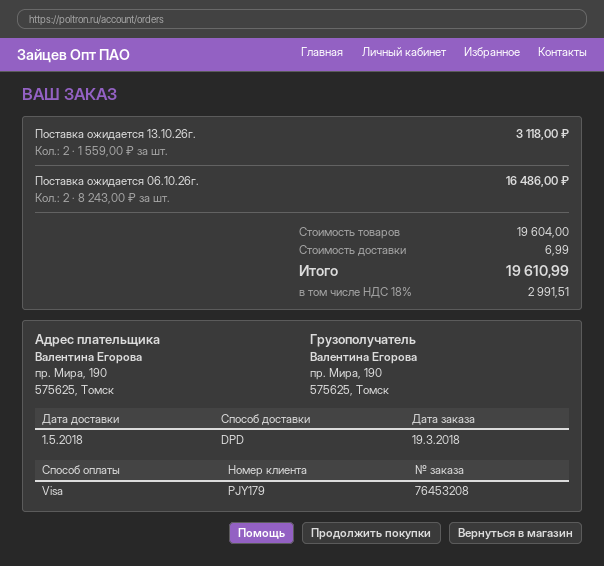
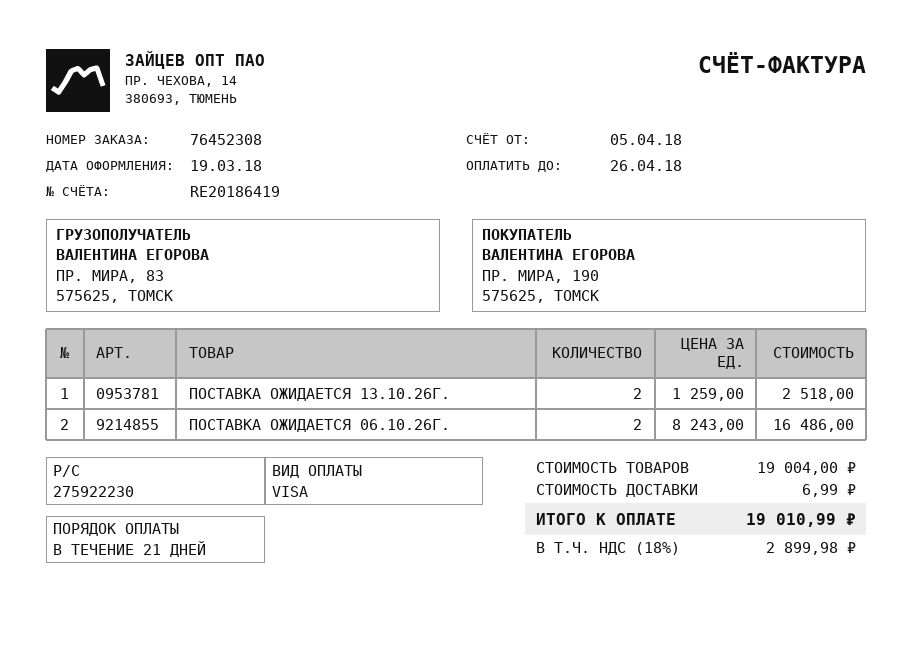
order number: 76453208 -> 76452308
ship to: пр. Мира, 190, 575625, Томск -> ПР. МИРА, 83, 575625, ТОМСК
Поставка ожидается 13.10.26г.: 2 x 1559.00 = 3118.00 -> 2 x 1259.00 = 2518.00
subtotal: 19604.00 -> 19004.00
tax: 18% = 2991.51 -> 18% = 2899.98
total: 19610.99 -> 19010.99

